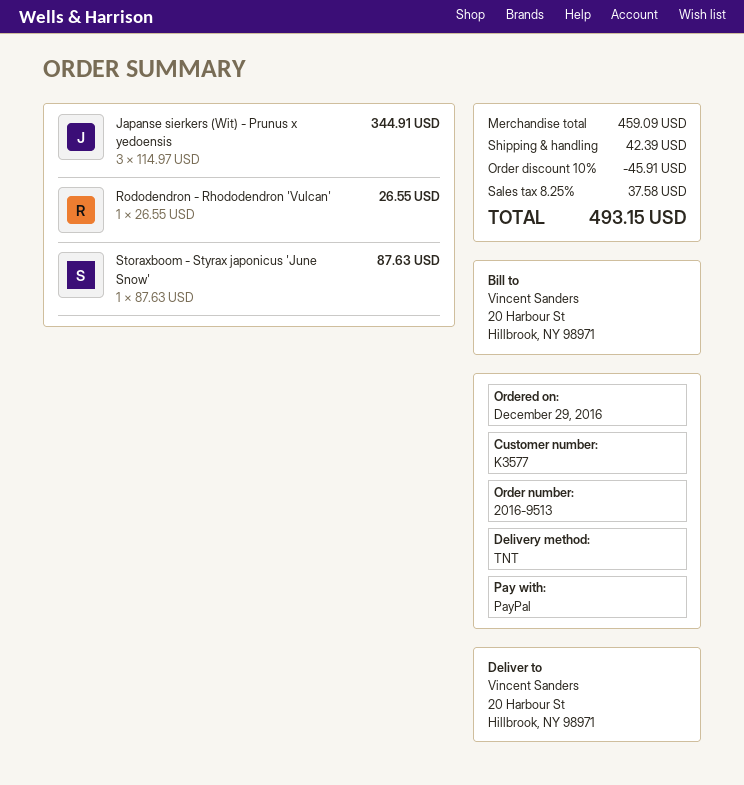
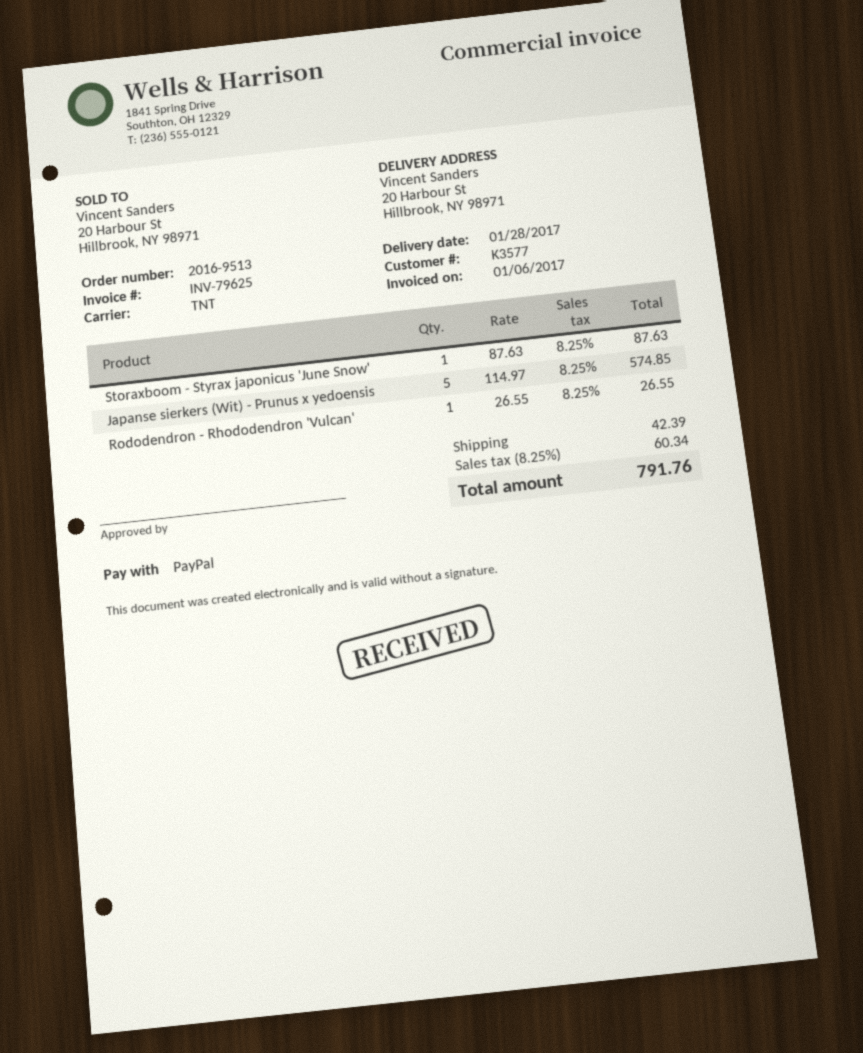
Japanse sierkers (Wit) - Prunus x yedoensis: 3 x 114.97 = 344.91 -> 5 x 114.97 = 574.85
discount: 10% = 45.91 -> none
tax: 8.25% = 37.58 -> 8.25% = 60.34
total: 493.15 -> 791.76

